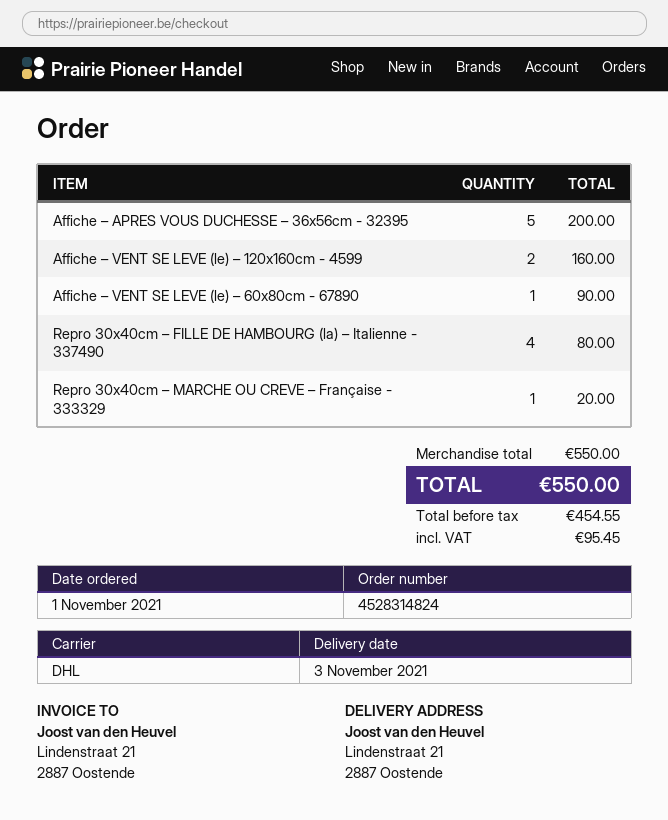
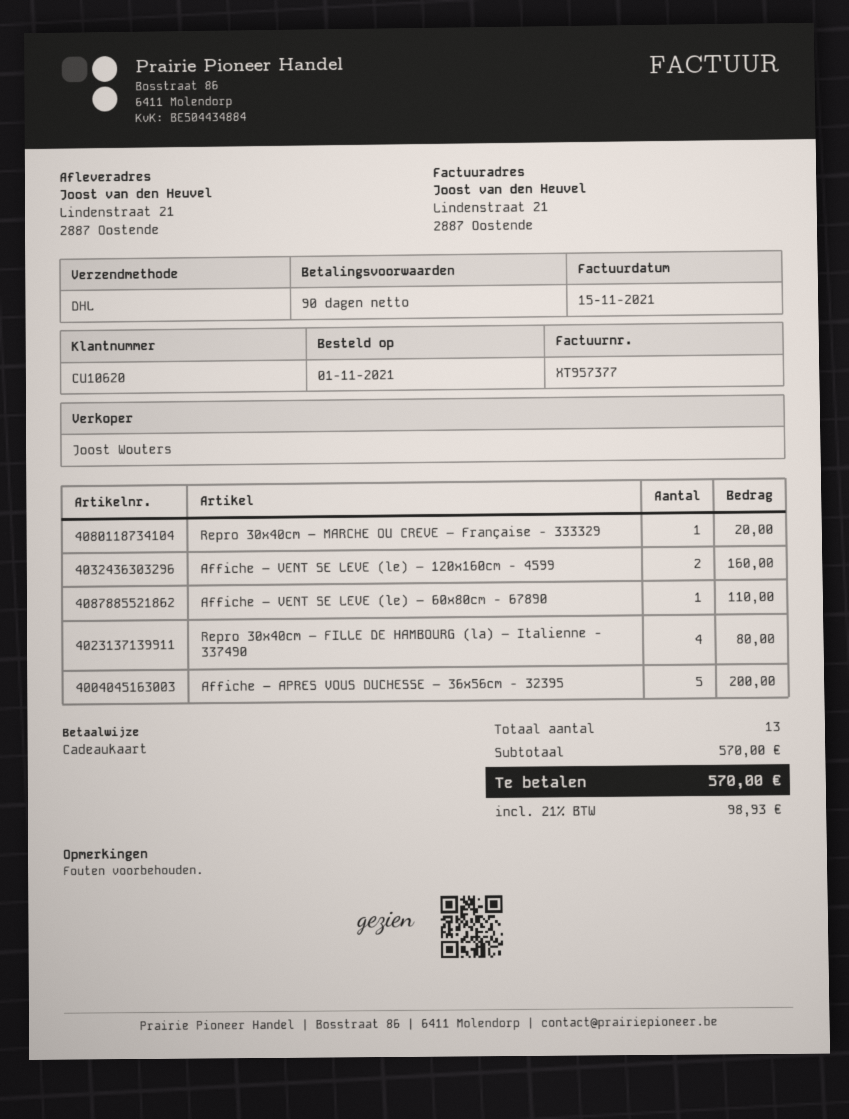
Affiche – VENT SE LEVE (le) – 60x80cm - 67890: 1 for 90.00 -> 1 for 110.00
subtotal: 550.00 -> 570.00
tax: 95.45 -> 98.93
total: 550.00 -> 570.00

